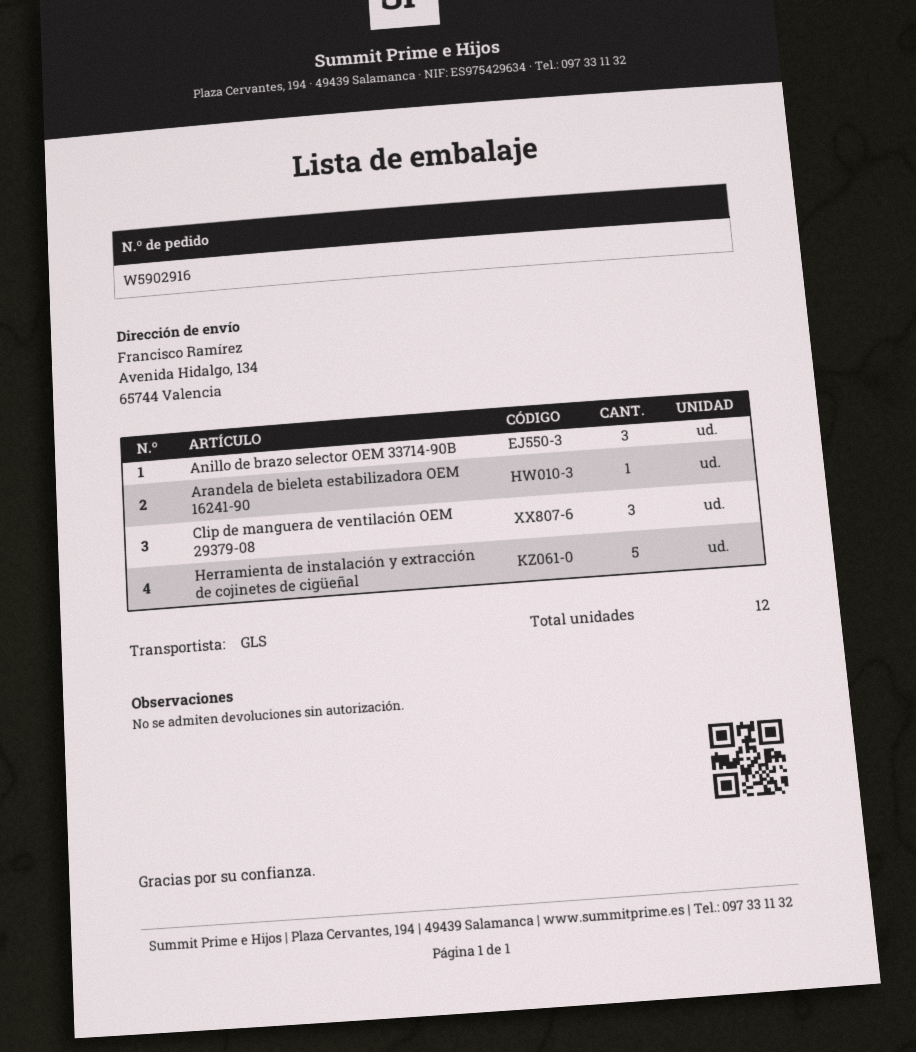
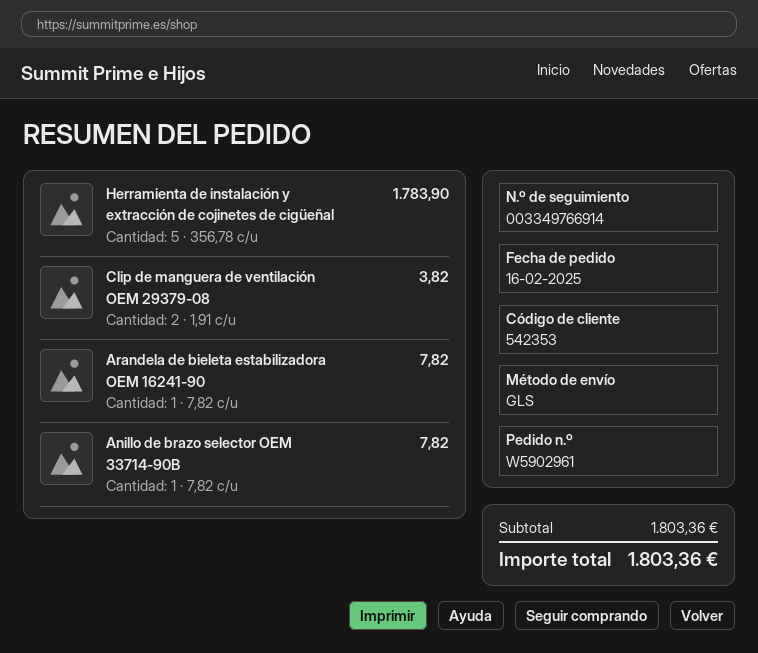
order number: W5902916 -> W5902961
Anillo de brazo selector OEM 33714-90B: 3 -> 1
Clip de manguera de ventilación OEM 29379-08: 3 -> 2

